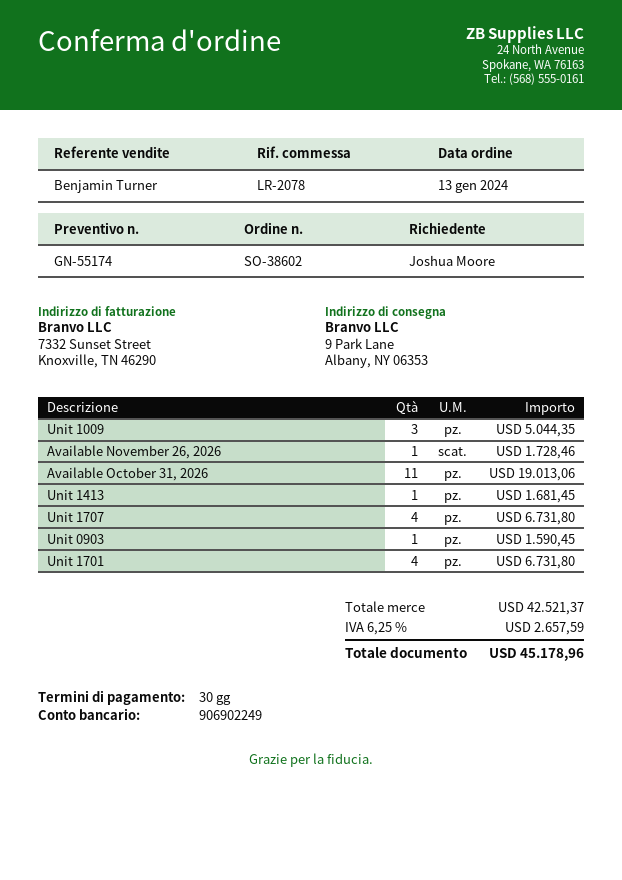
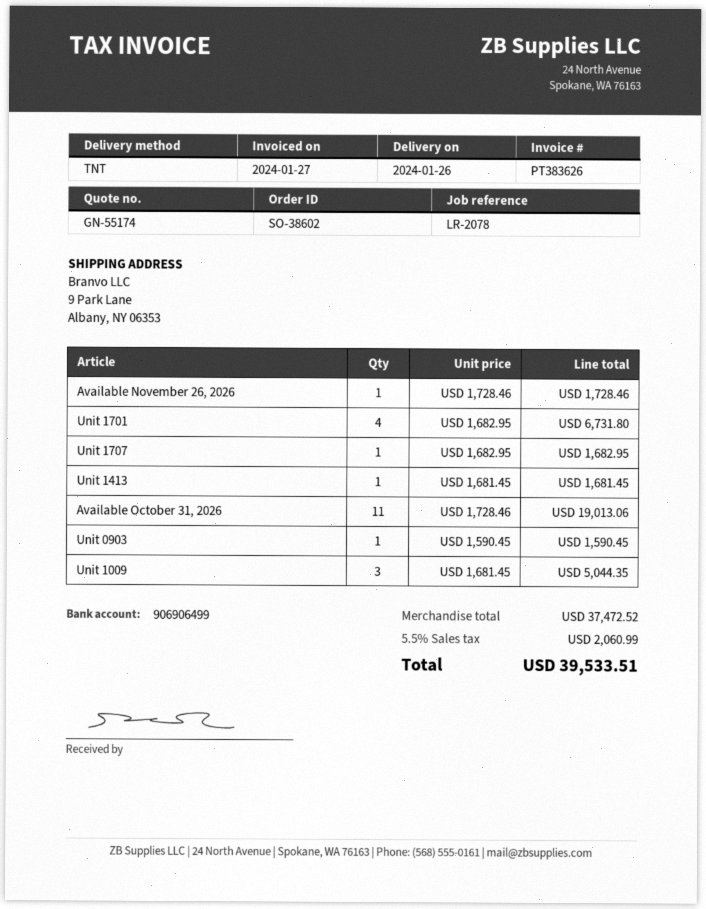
bank account: 906902249 -> 906906499
Unit 1707: 4 for 6731.80 -> 1 for 1682.95
subtotal: 42521.37 -> 37472.52
tax: 6.25% = 2657.59 -> 5.5% = 2060.99
total: 45178.96 -> 39533.51

